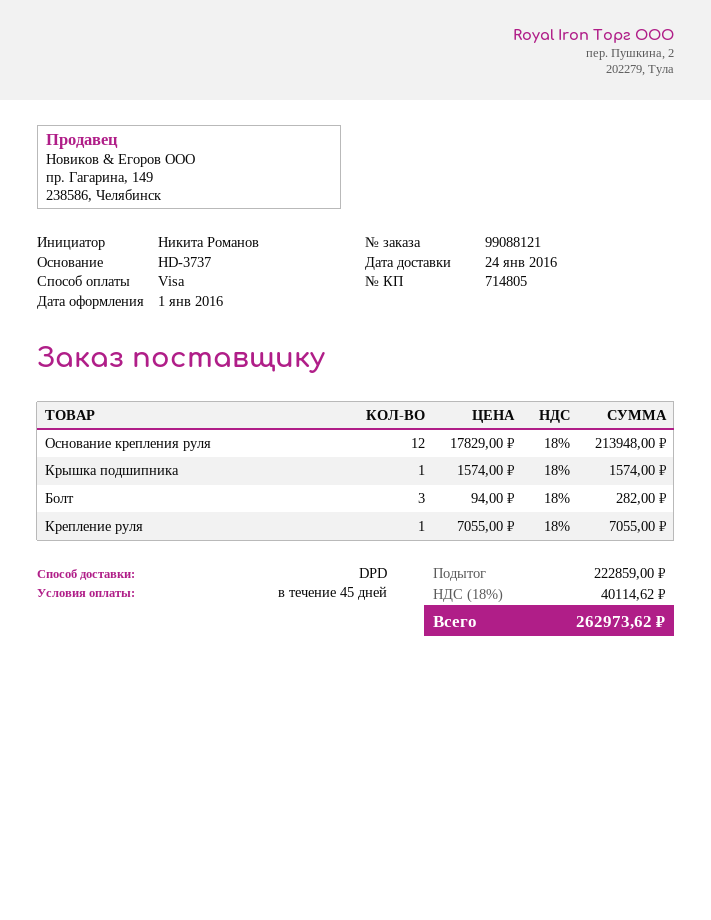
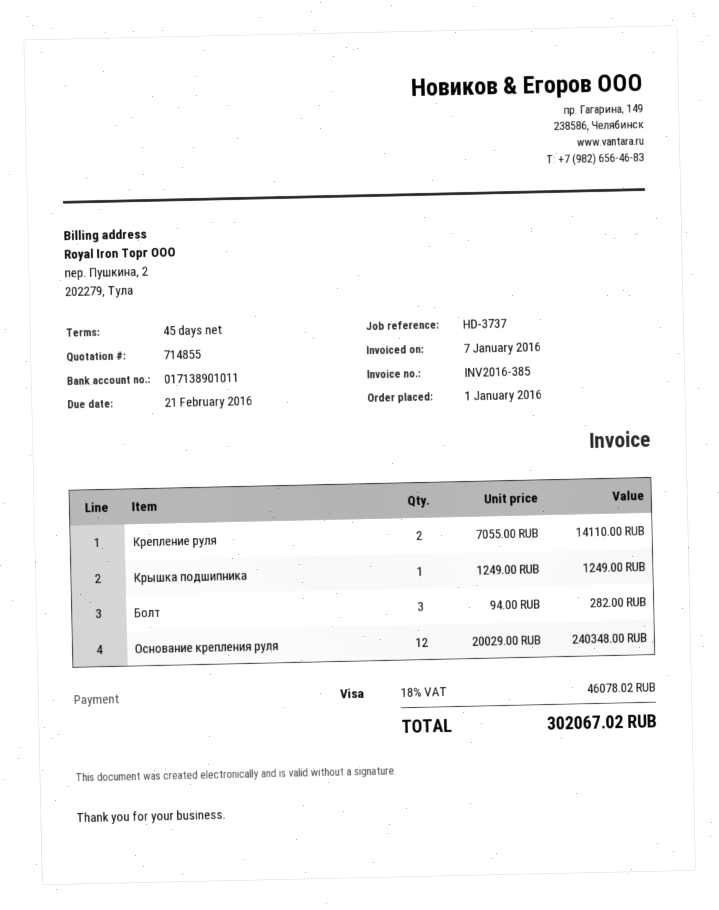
quote number: 714805 -> 714855
Основание крепления руля: 12 x 17829.00 = 213948.00 -> 12 x 20029.00 = 240348.00
Крышка подшипника: 1 x 1574.00 = 1574.00 -> 1 x 1249.00 = 1249.00
Крепление руля: 1 x 7055.00 = 7055.00 -> 2 x 7055.00 = 14110.00
tax: 18% = 40114.62 -> 18% = 46078.02
total: 262973.62 -> 302067.02

